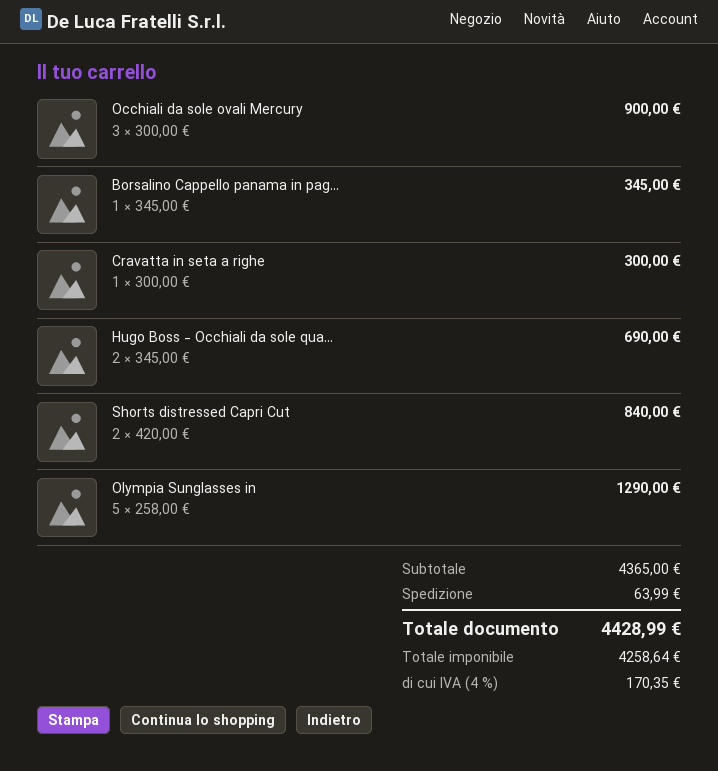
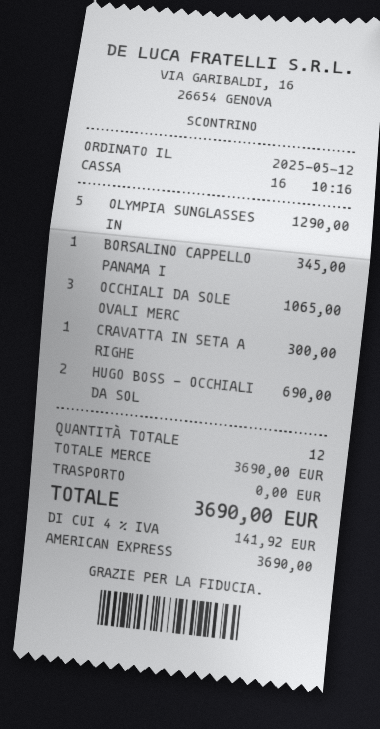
Occhiali da sole ovali Mercury: 3 for 900.00 -> 3 for 1065.00
Shorts distressed Capri Cut: 2 for 840.00 -> none
subtotal: 4365.00 -> 3690.00
shipping: 63.99 -> 0.00
tax: 4% = 170.35 -> 4% = 141.92
total: 4428.99 -> 3690.00

